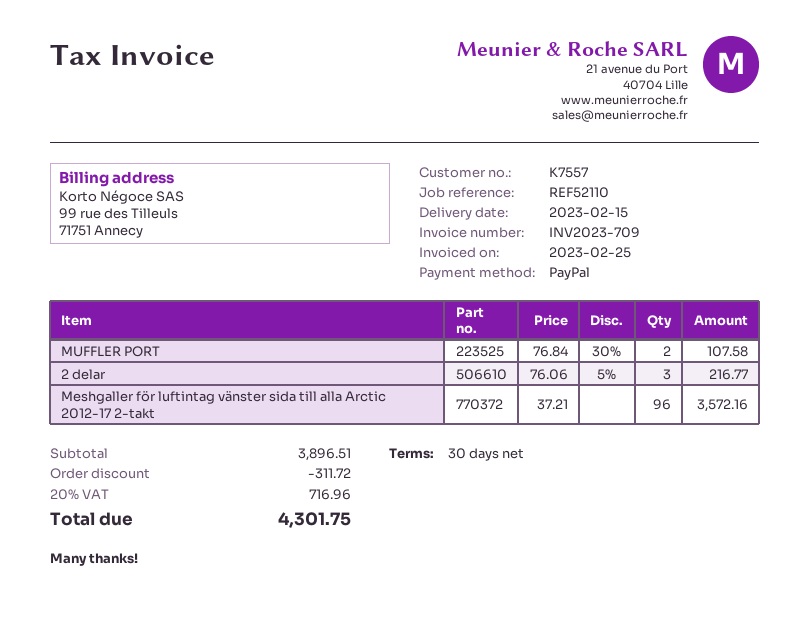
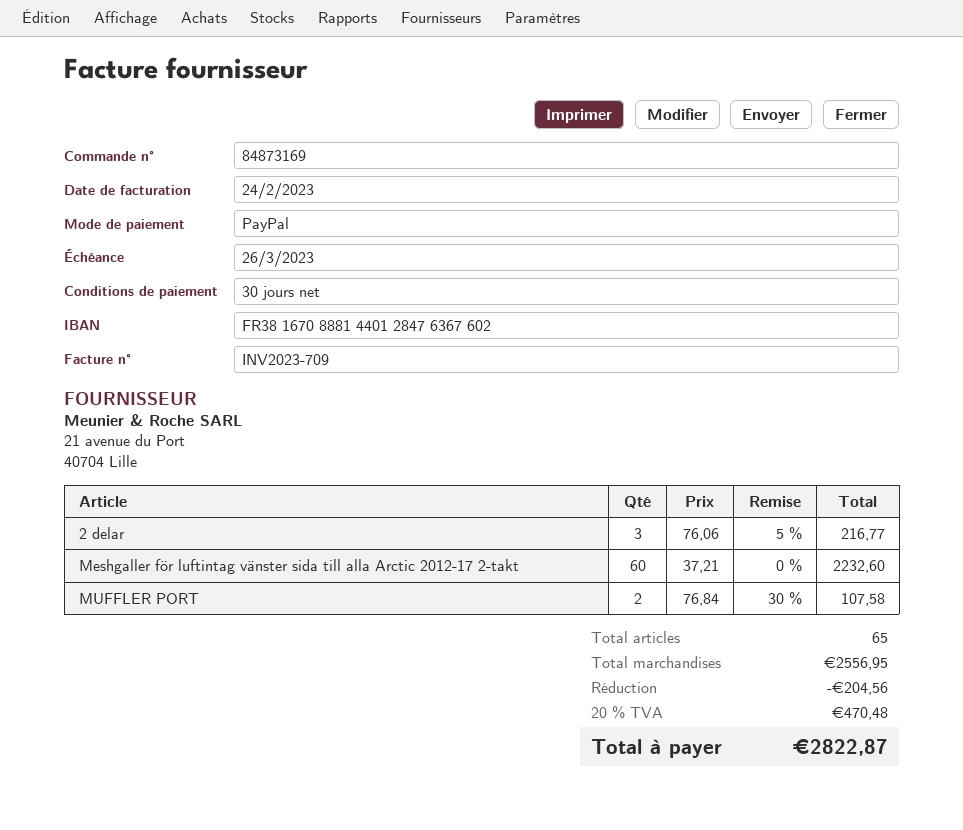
invoice date: 2023-02-25 -> 2023-02-24
Meshgaller för luftintag vänster sida till alla Arctic 2012-17 2-takt: 96 x 37.21 = 3572.16 -> 60 x 37.21 = 2232.60
subtotal: 3896.51 -> 2556.95
discount: 311.72 -> 204.56
tax: 20% = 716.96 -> 20% = 470.48
total: 4301.75 -> 2822.87

